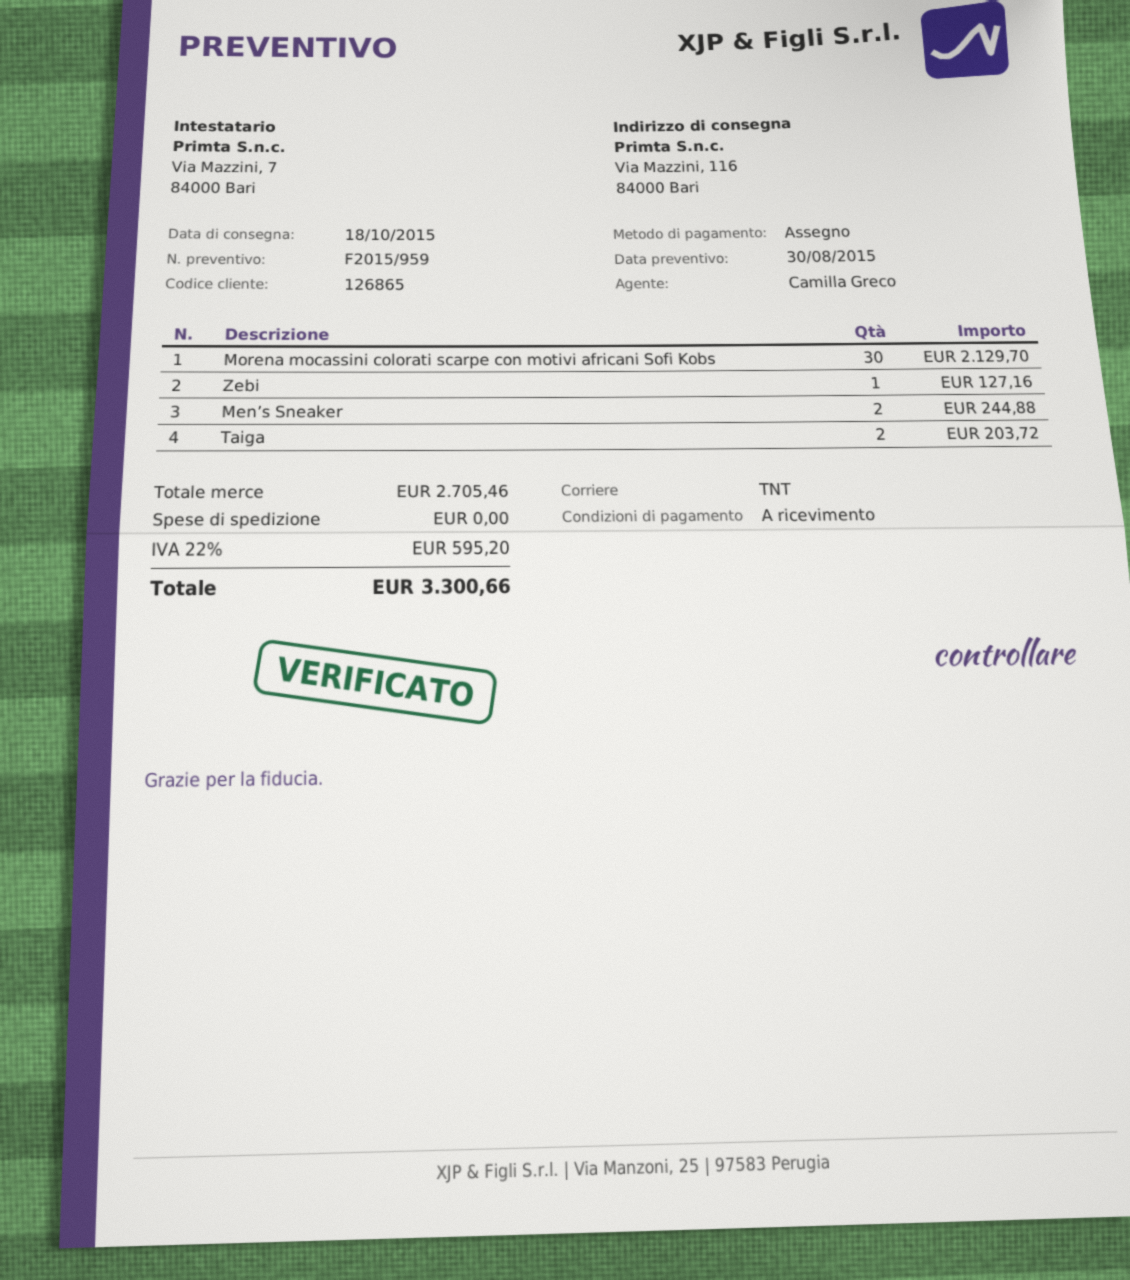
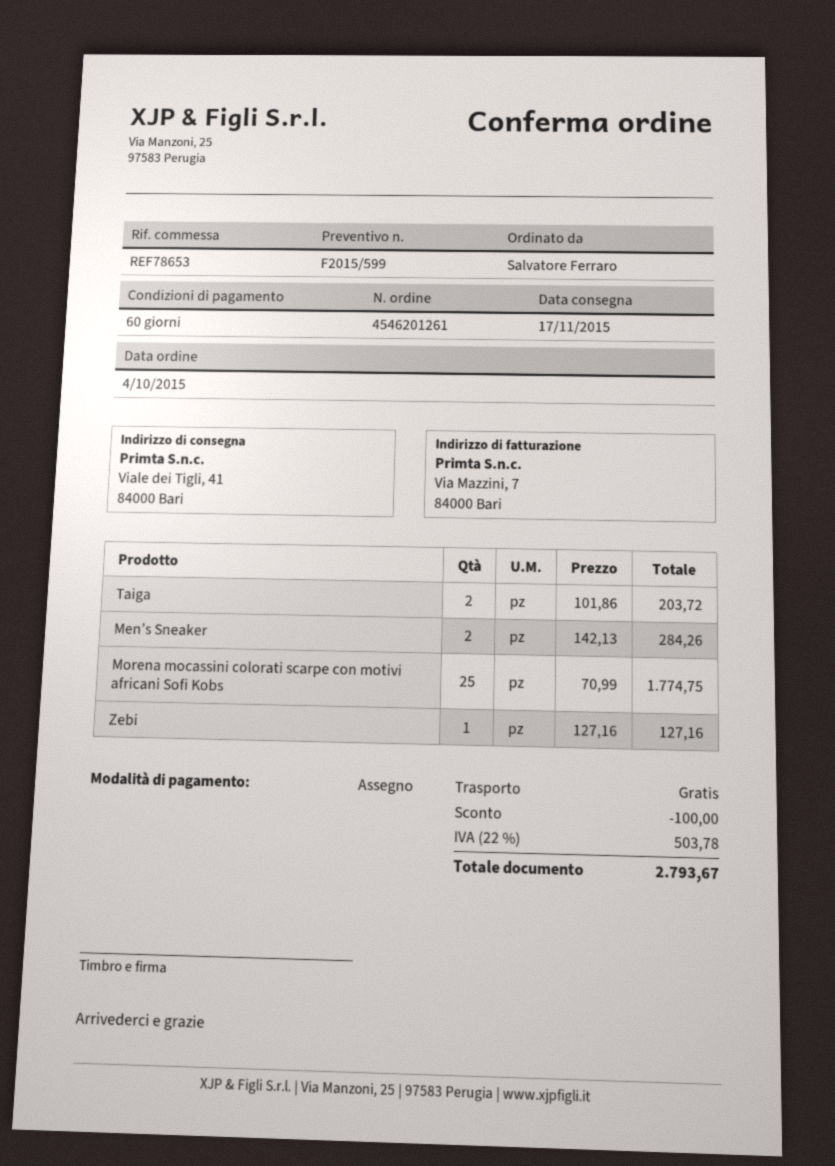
quote number: F2015/959 -> F2015/599
delivery date: 2015-10-18 -> 2015-11-17
payment terms: on receipt -> 60 days
ship to: Via Mazzini, 116, 84000 Bari -> Viale dei Tigli, 41, 84000 Bari
Morena mocassini colorati scarpe con motivi africani Sofi Kobs: 30 for 2129.70 -> 25 for 1774.75
Men’s Sneaker: 2 for 244.88 -> 2 for 284.26
discount: none -> 100.00
tax: 22% = 595.20 -> 22% = 503.78
total: 3300.66 -> 2793.67

